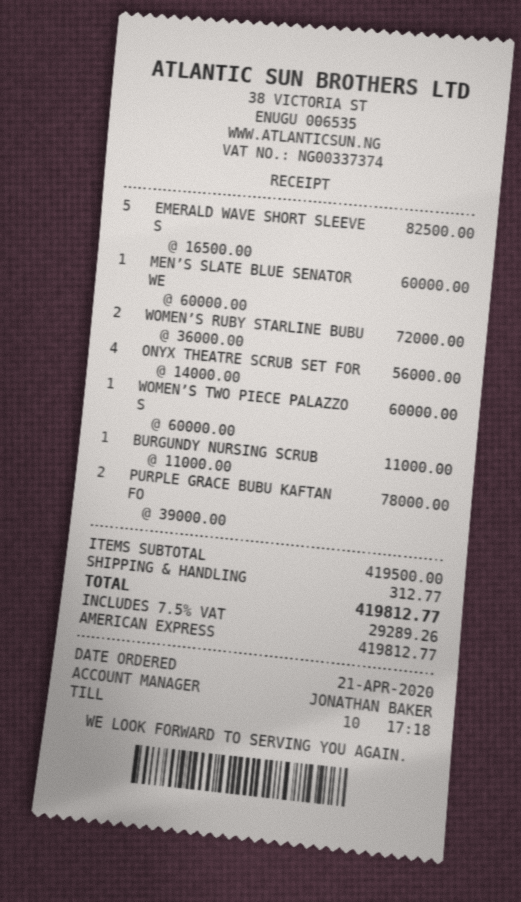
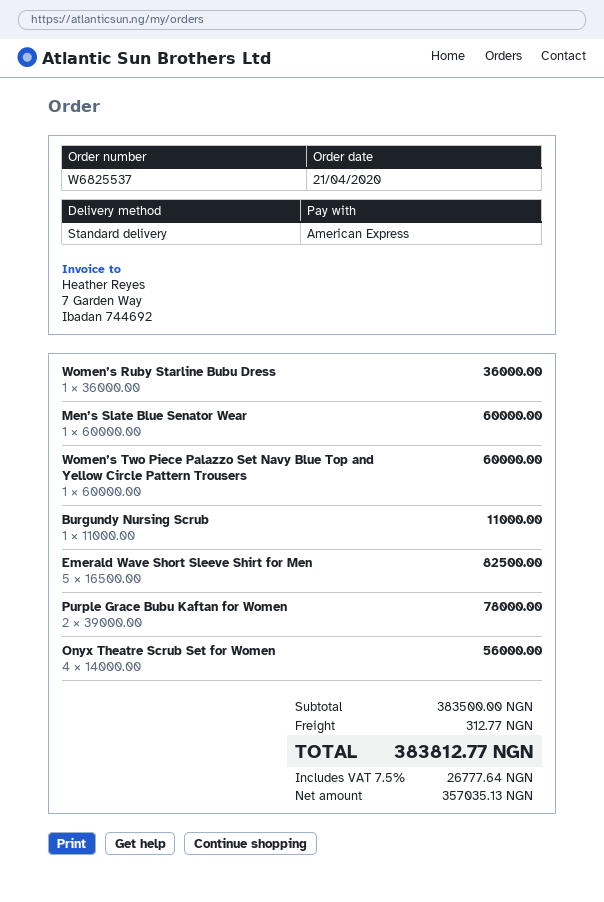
WOMEN’S RUBY STARLINE BUBU: 2 x 36000.00 = 72000.00 -> 1 x 36000.00 = 36000.00
subtotal: 419500.00 -> 383500.00
tax: 7.5% = 29289.26 -> 7.5% = 26777.64
total: 419812.77 -> 383812.77

